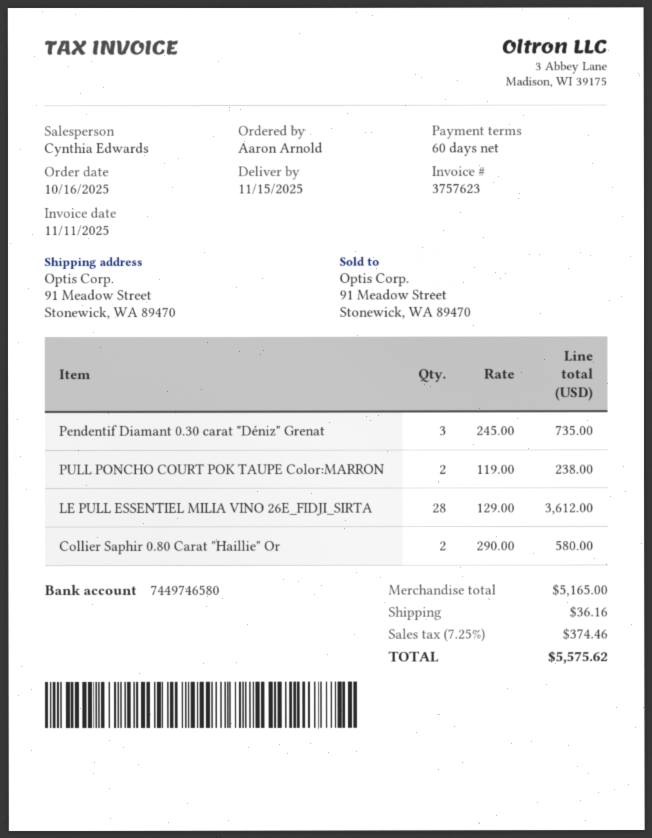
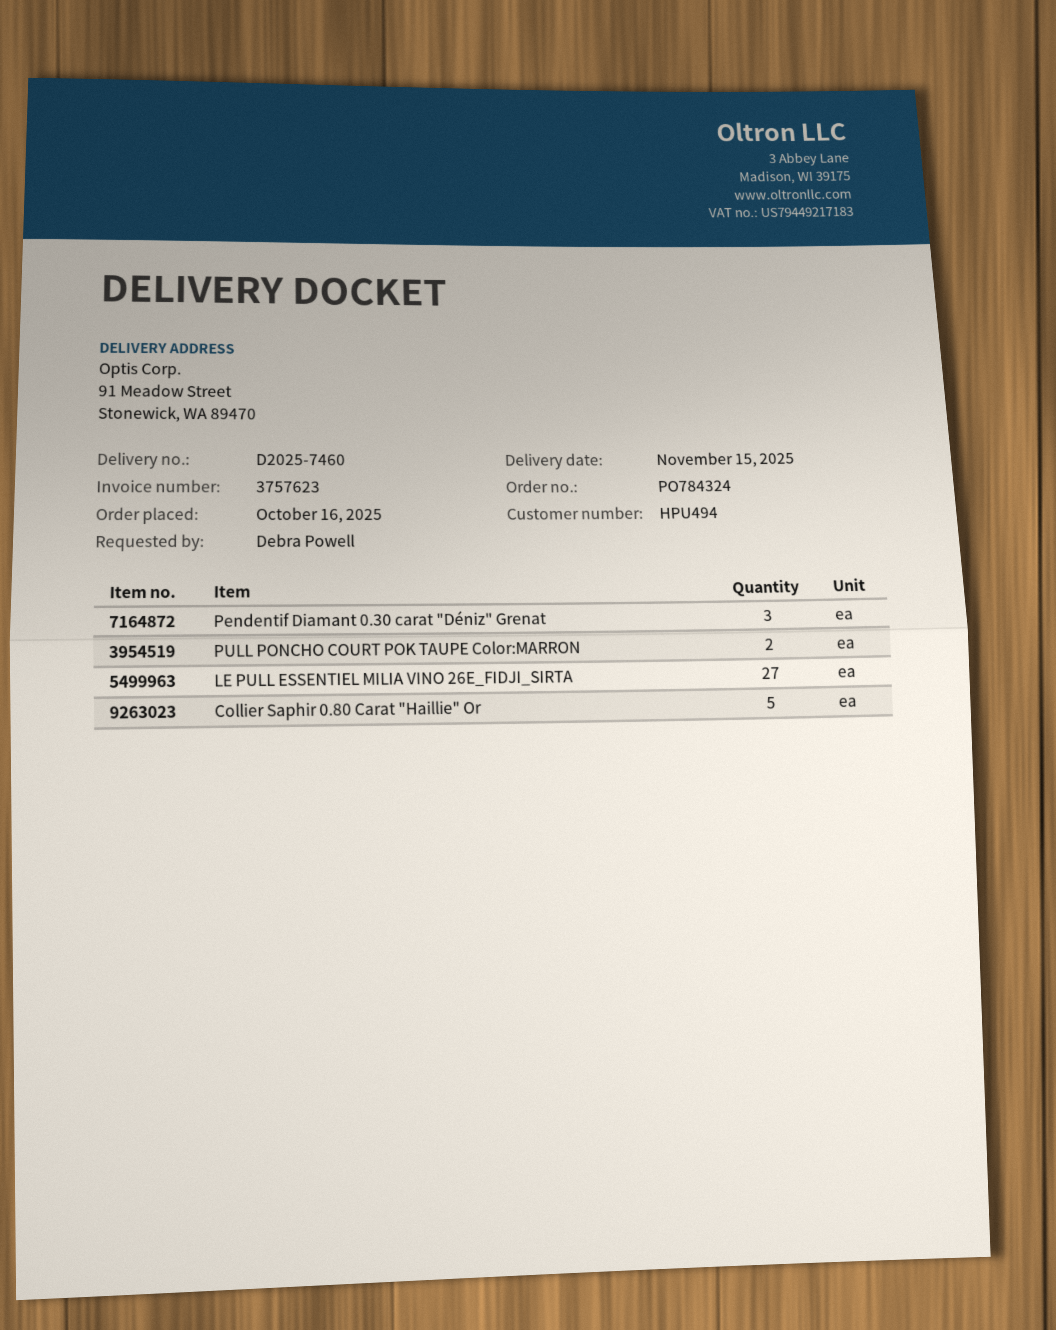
ordered by: Aaron Arnold -> Debra Powell
LE PULL ESSENTIEL MILIA VINO 26E_FIDJI_SIRTA: 28 -> 27
Collier Saphir 0.80 Carat "Haillie" Or: 2 -> 5

